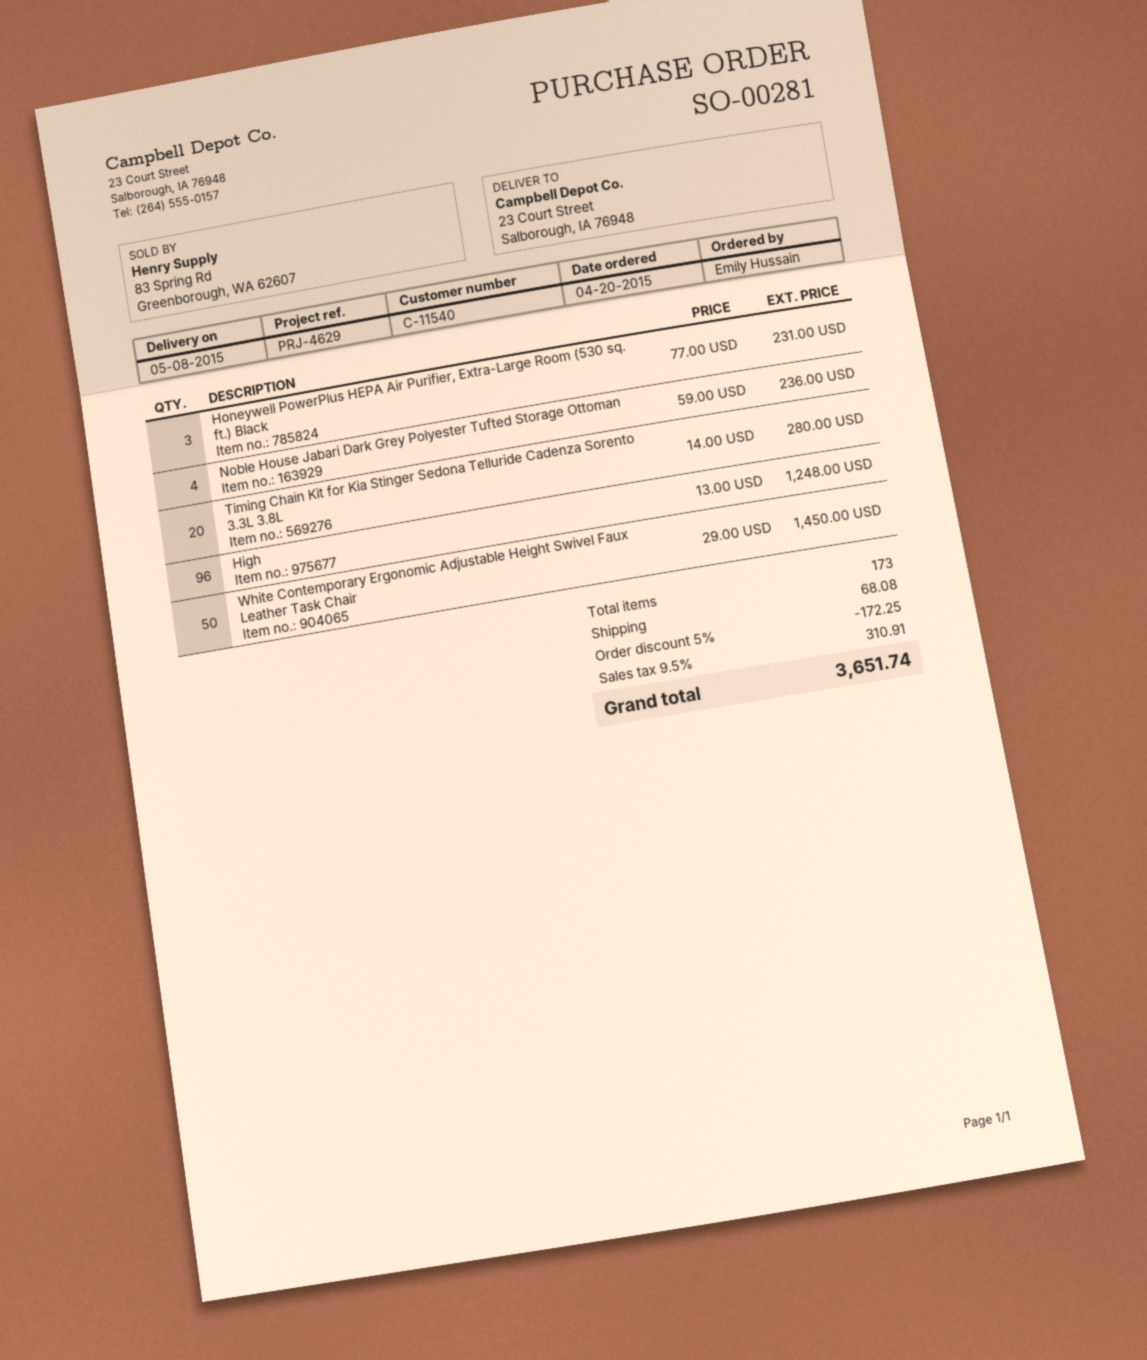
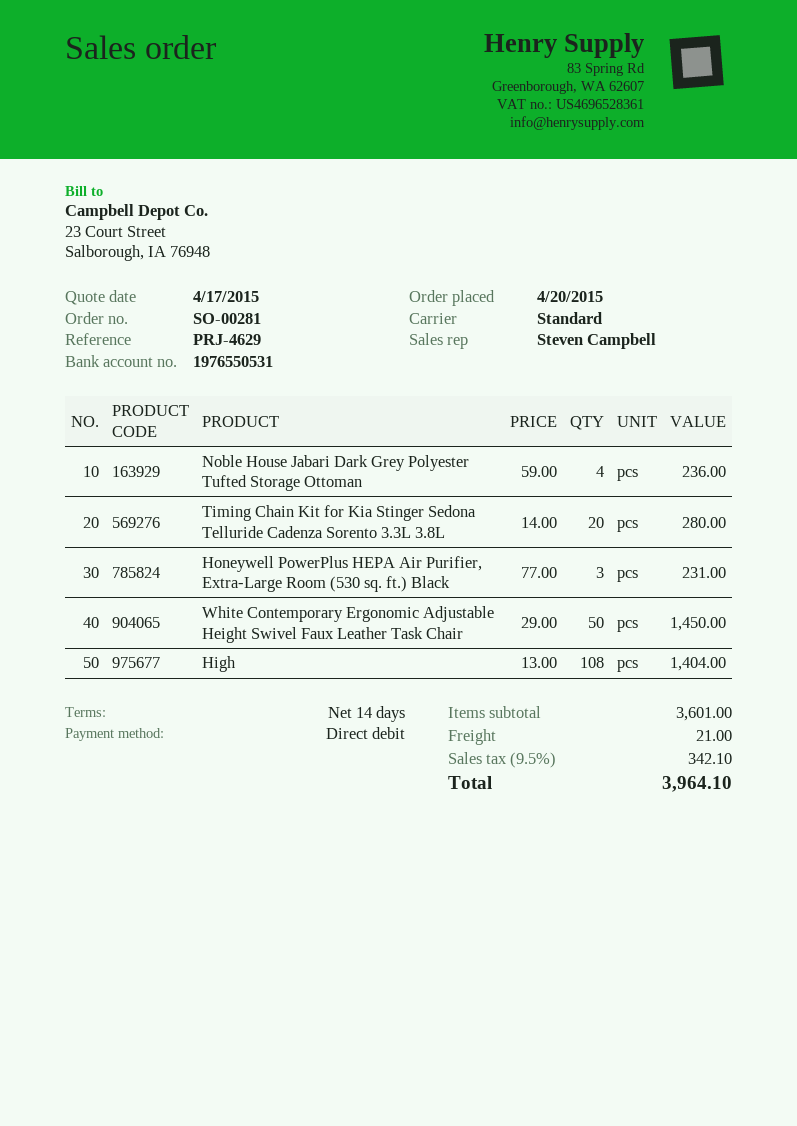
High: 96 x 13.00 = 1248.00 -> 108 x 13.00 = 1404.00
discount: 5% = 172.25 -> none
shipping: 68.08 -> 21.00
tax: 9.5% = 310.91 -> 9.5% = 342.10
total: 3651.74 -> 3964.10

